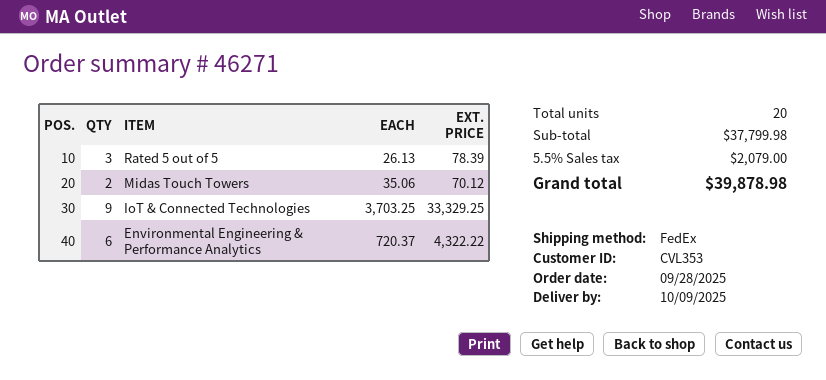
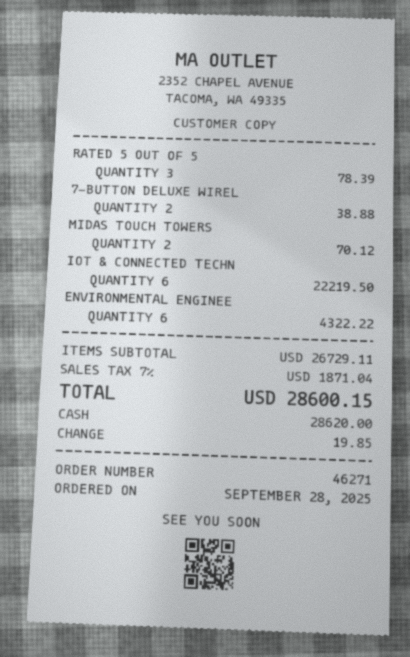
IoT & Connected Technologies: 9 for 33329.25 -> 6 for 22219.50
7-BUTTON DELUXE WIREL: none -> 2 for 38.88
subtotal: 37799.98 -> 26729.11
tax: 5.5% = 2079.00 -> 7% = 1871.04
total: 39878.98 -> 28600.15

